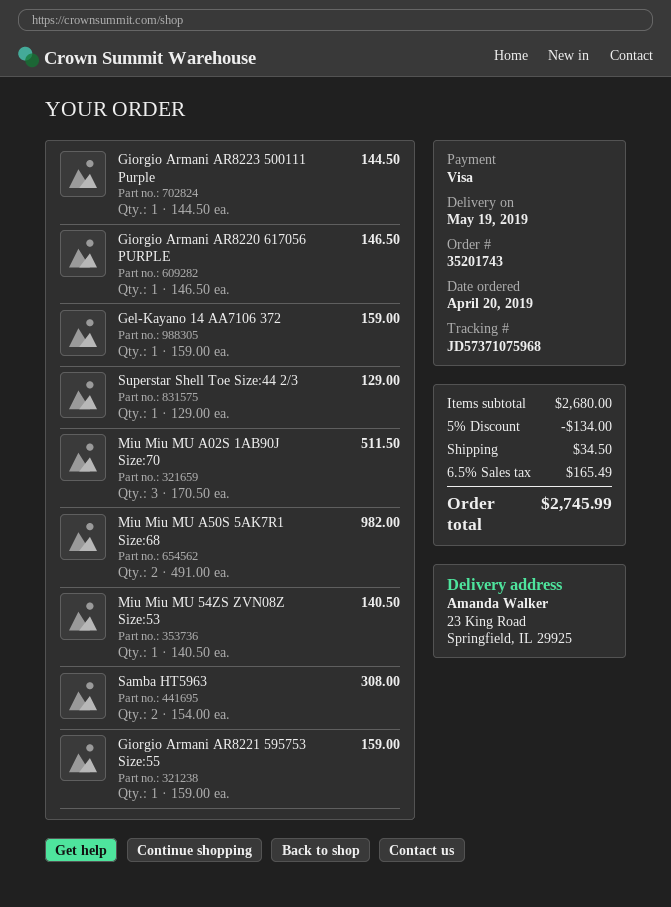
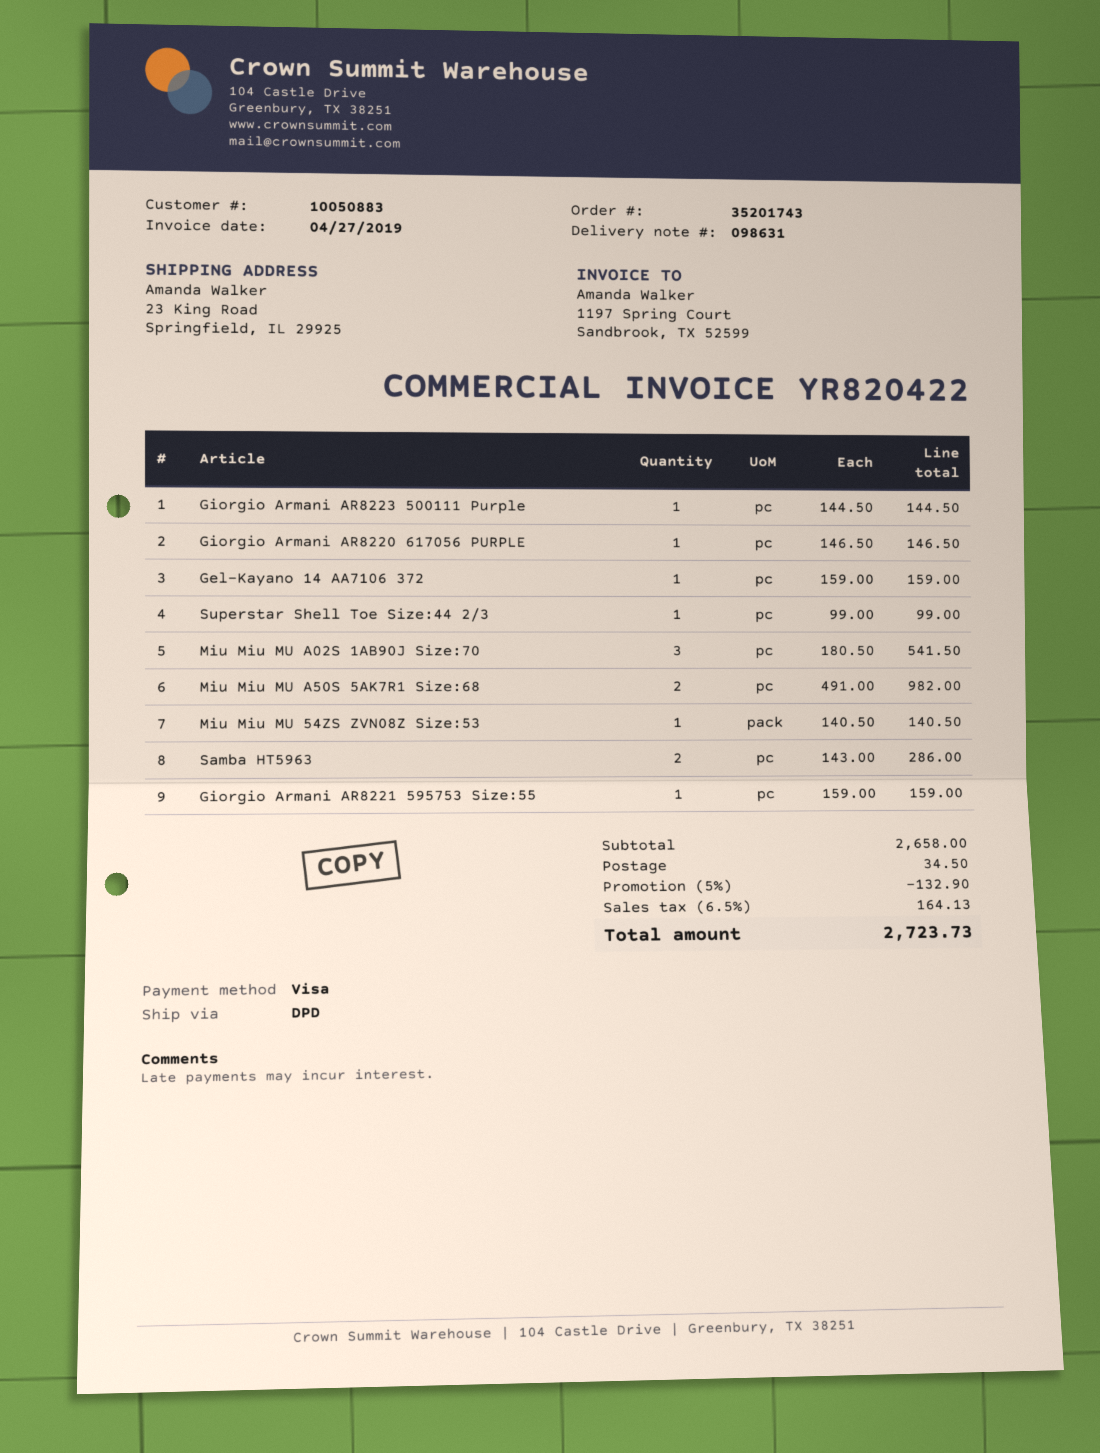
Superstar Shell Toe Size:44 2/3: 1 x 129.00 = 129.00 -> 1 x 99.00 = 99.00
Miu Miu MU A02S 1AB90J Size:70: 3 x 170.50 = 511.50 -> 3 x 180.50 = 541.50
Samba HT5963: 2 x 154.00 = 308.00 -> 2 x 143.00 = 286.00
subtotal: 2680.00 -> 2658.00
discount: 5% = 134.00 -> 5% = 132.90
tax: 6.5% = 165.49 -> 6.5% = 164.13
total: 2745.99 -> 2723.73

